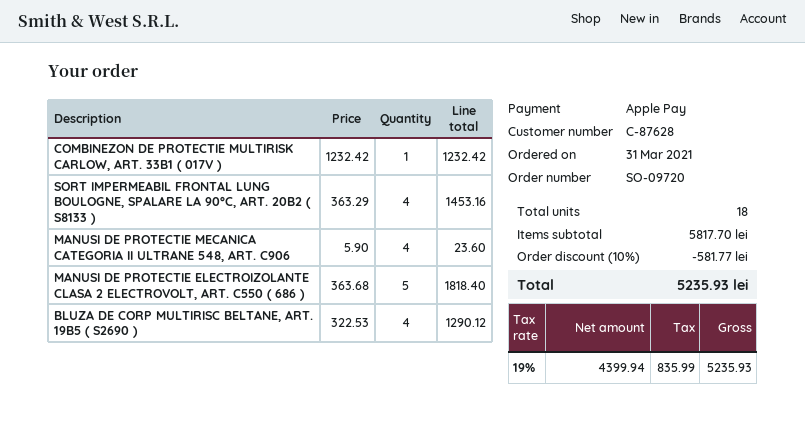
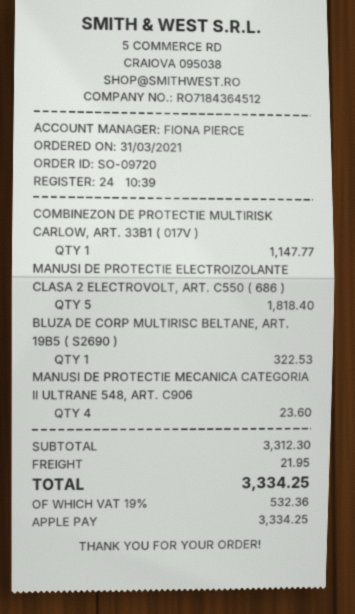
COMBINEZON DE PROTECTIE MULTIRISK CARLOW, ART. 33B1 ( 017V ): 1 for 1232.42 -> 1 for 1147.77
SORT IMPERMEABIL FRONTAL LUNG BOULOGNE, SPALARE LA 90°C, ART. 20B2 ( S8133 ): 4 for 1453.16 -> none
BLUZA DE CORP MULTIRISC BELTANE, ART. 19B5 ( S2690 ): 4 for 1290.12 -> 1 for 322.53
subtotal: 5817.70 -> 3312.30
discount: 10% = 581.77 -> none
shipping: none -> 21.95
tax: 19% = 835.99 -> 19% = 532.36
total: 5235.93 -> 3334.25

